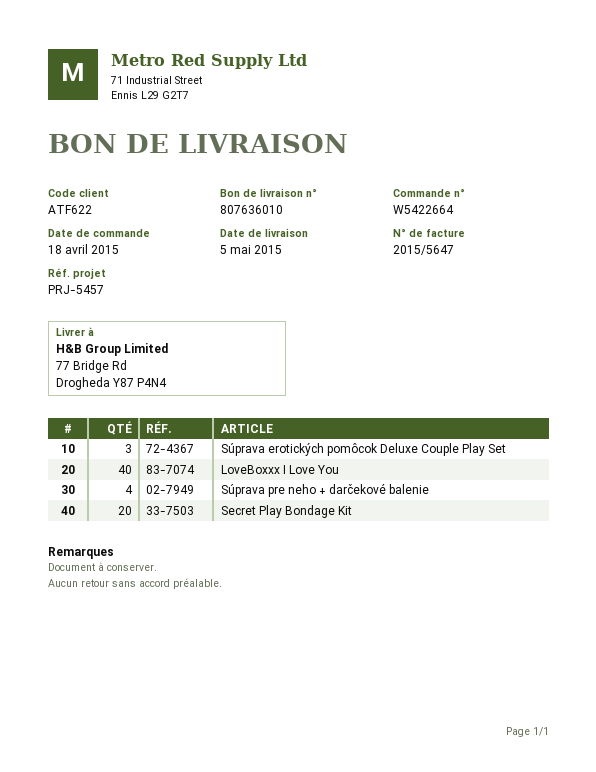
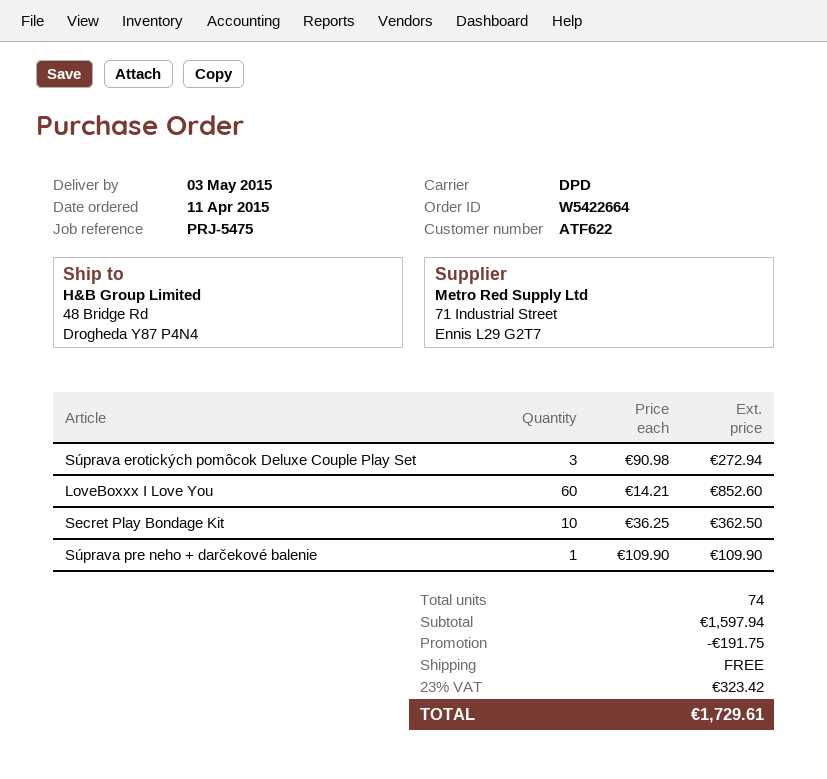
order date: 2015-04-18 -> 2015-04-11
delivery date: 2015-05-05 -> 2015-05-03
reference: PRJ-5457 -> PRJ-5475
ship to: 77 Bridge Rd, Drogheda Y87 P4N4 -> 48 Bridge Rd, Drogheda Y87 P4N4
LoveBoxxx I Love You: 40 -> 60
Súprava pre neho + darčekové balenie: 4 -> 1
Secret Play Bondage Kit: 20 -> 10

